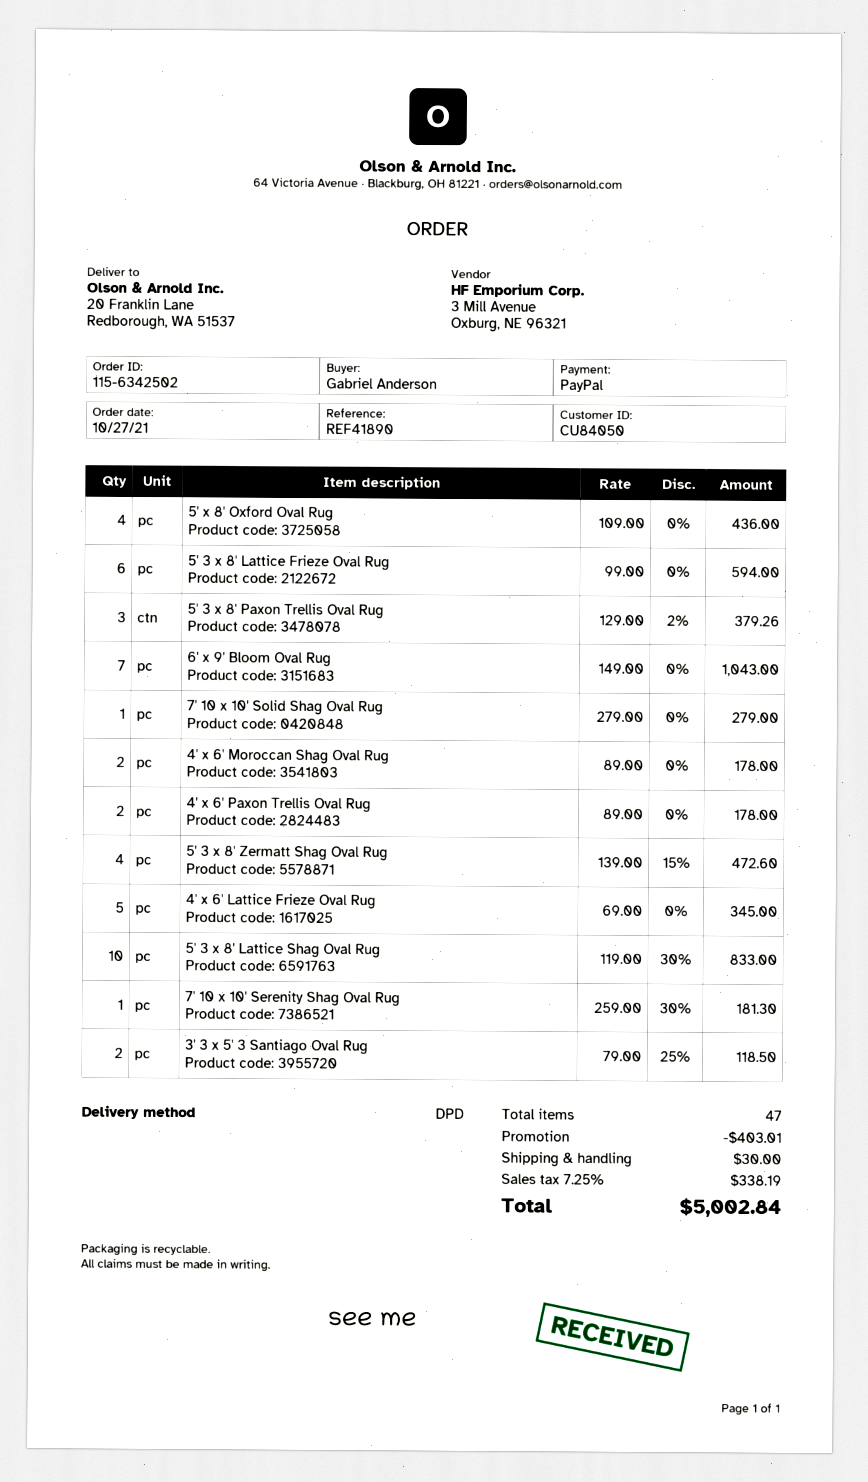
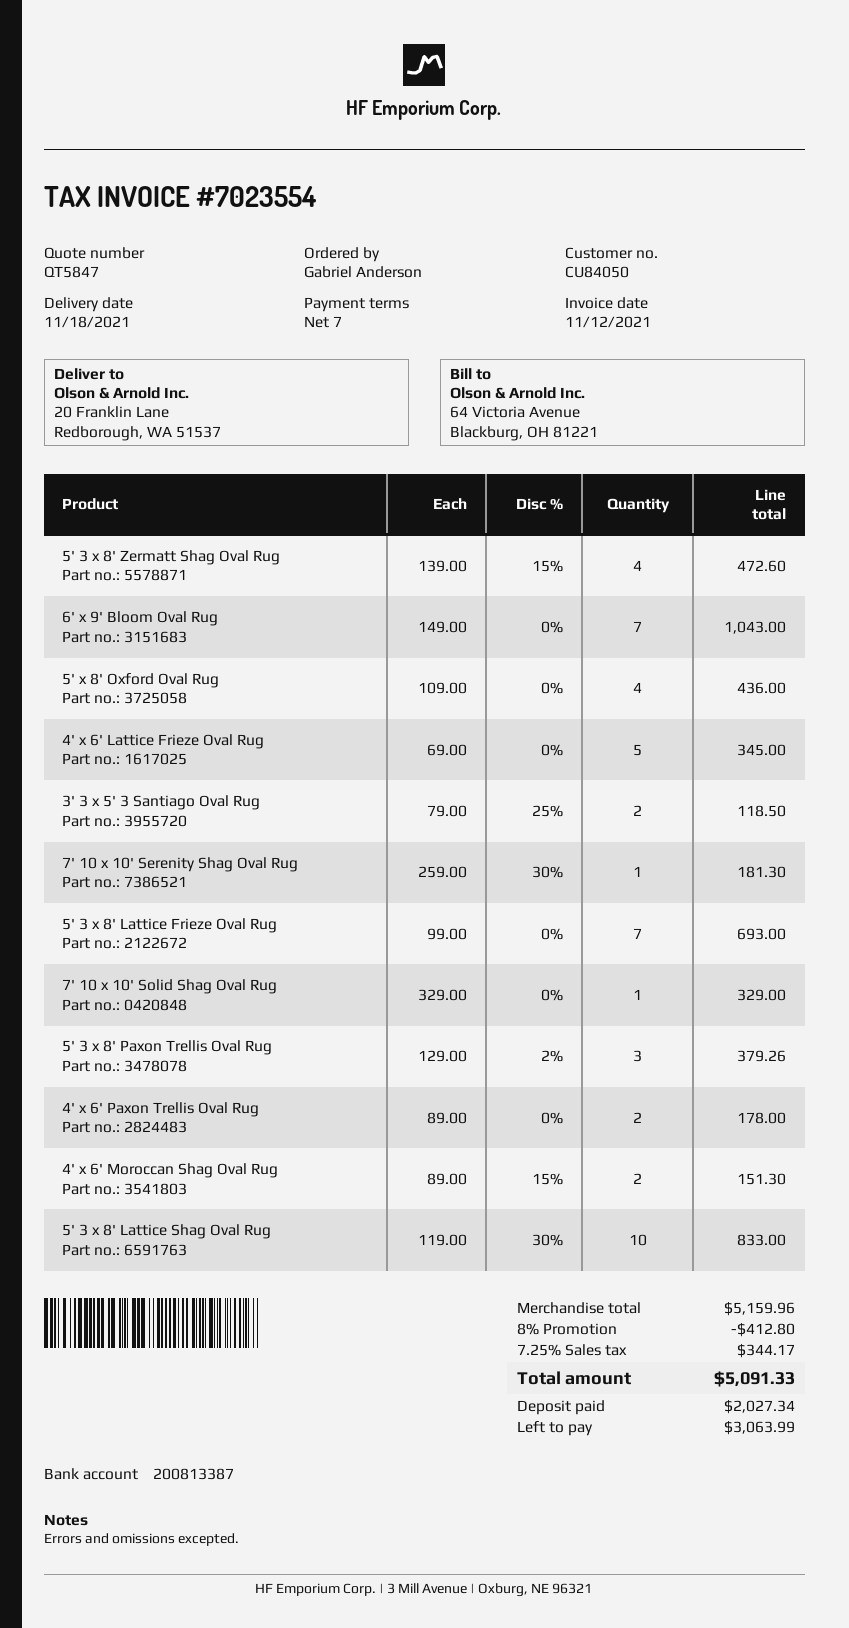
5' 3 x 8' Lattice Frieze Oval Rug: 6 x 99.00 = 594.00 -> 7 x 99.00 = 693.00
7' 10 x 10' Solid Shag Oval Rug: 1 x 279.00 = 279.00 -> 1 x 329.00 = 329.00
4' x 6' Moroccan Shag Oval Rug: 2 x 89.00 = 178.00 -> 2 x 89.00 - 15% = 151.30
discount: 403.01 -> 412.80
shipping: 30.00 -> none
tax: 7.25% = 338.19 -> 7.25% = 344.17
total: 5002.84 -> 5091.33

